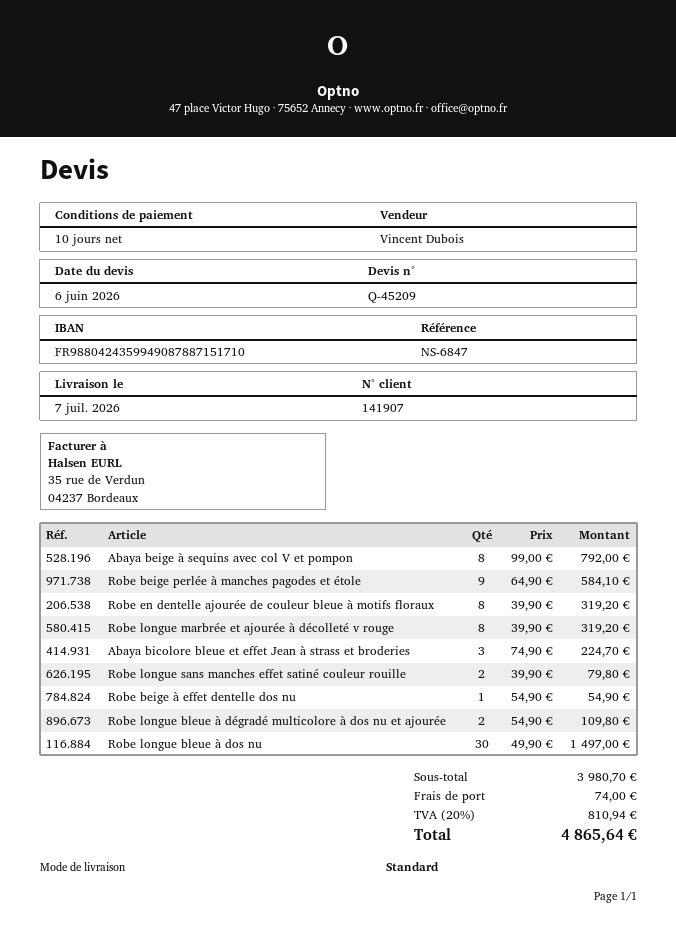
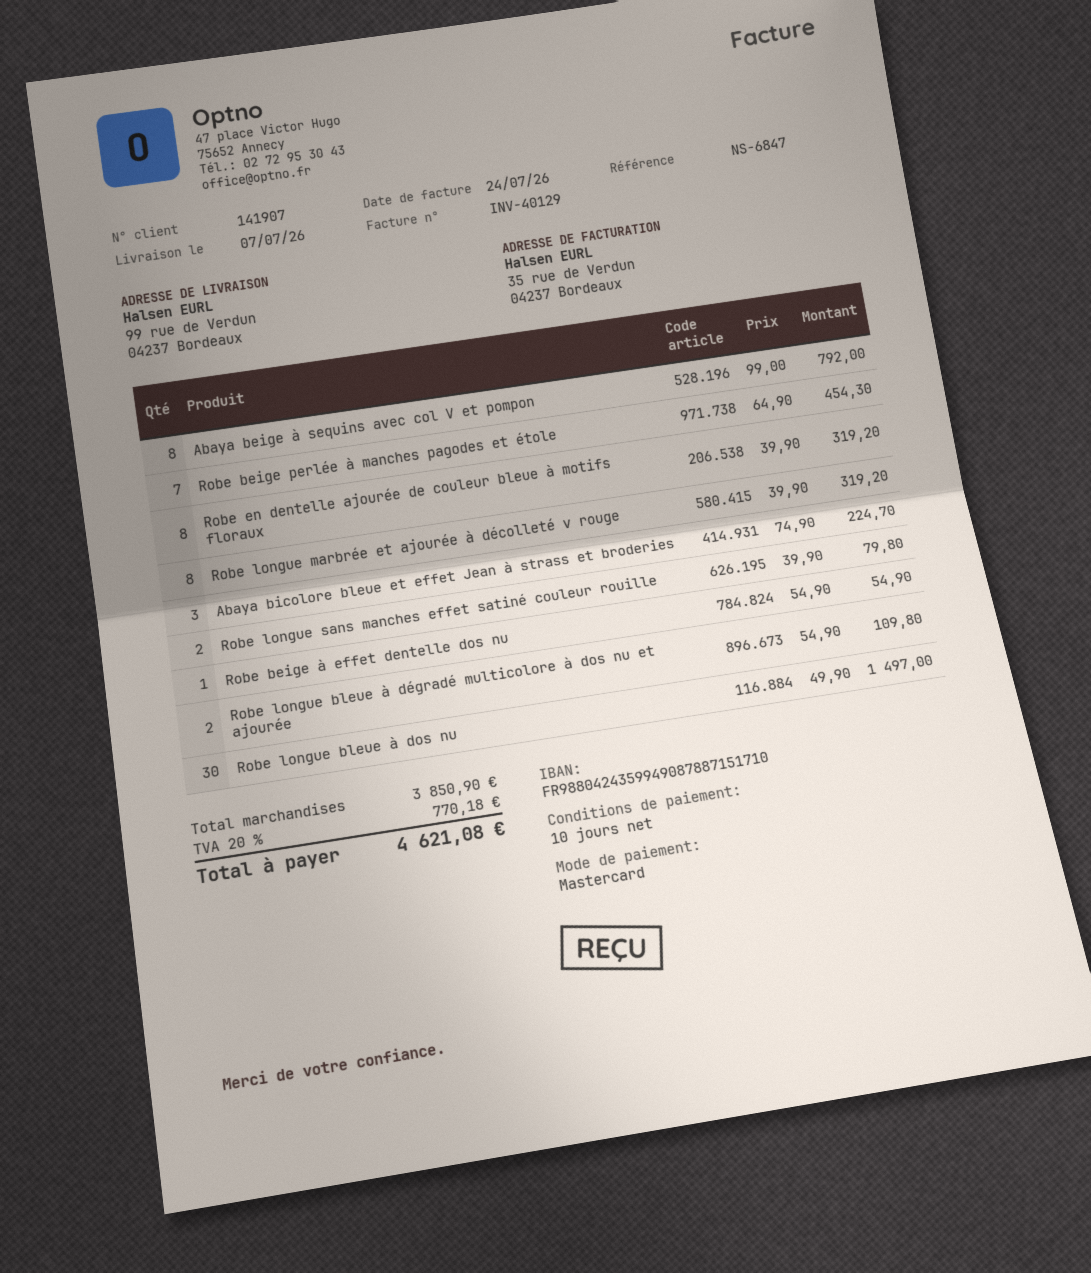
Robe beige perlée à manches pagodes et étole: 9 x 64.90 = 584.10 -> 7 x 64.90 = 454.30
subtotal: 3980.70 -> 3850.90
shipping: 74.00 -> none
tax: 20% = 810.94 -> 20% = 770.18
total: 4865.64 -> 4621.08

